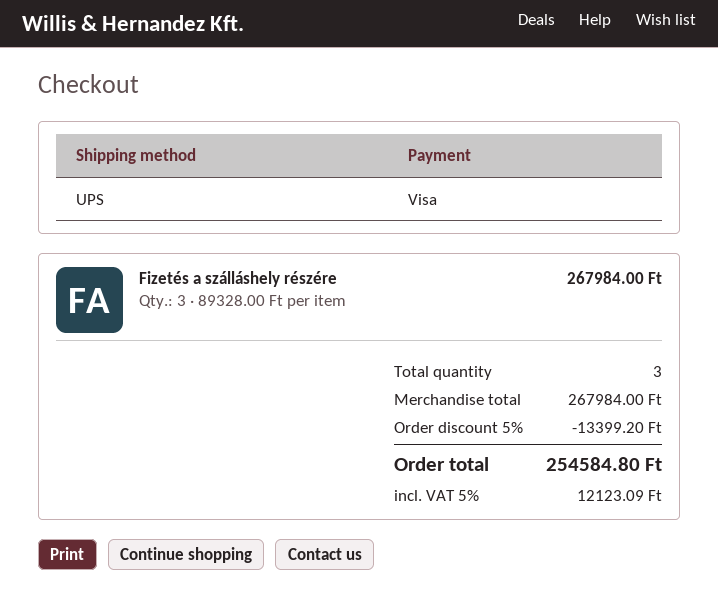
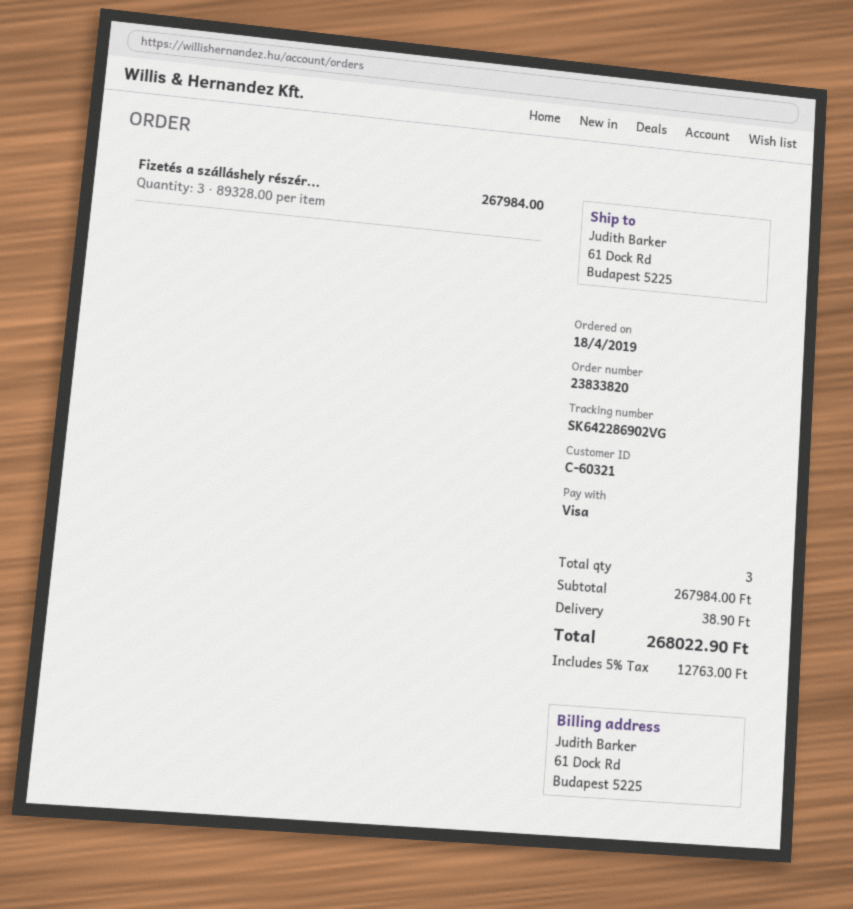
discount: 5% = 13399.20 -> none
shipping: none -> 38.90
tax: 5% = 12123.09 -> 5% = 12763.00
total: 254584.80 -> 268022.90

